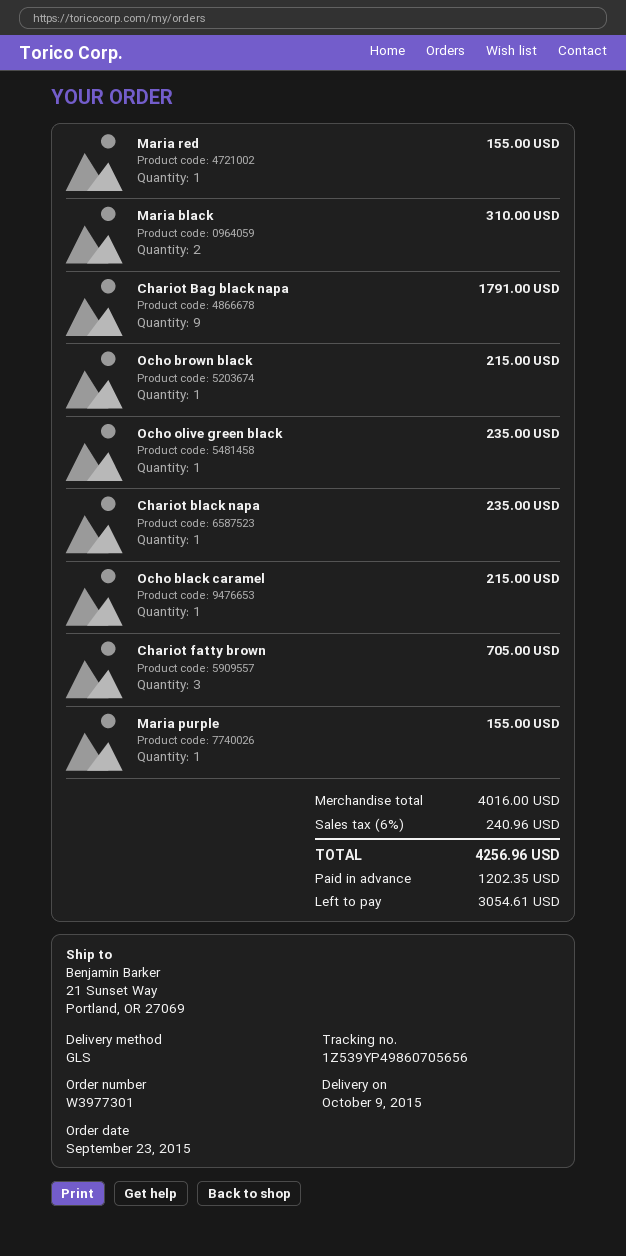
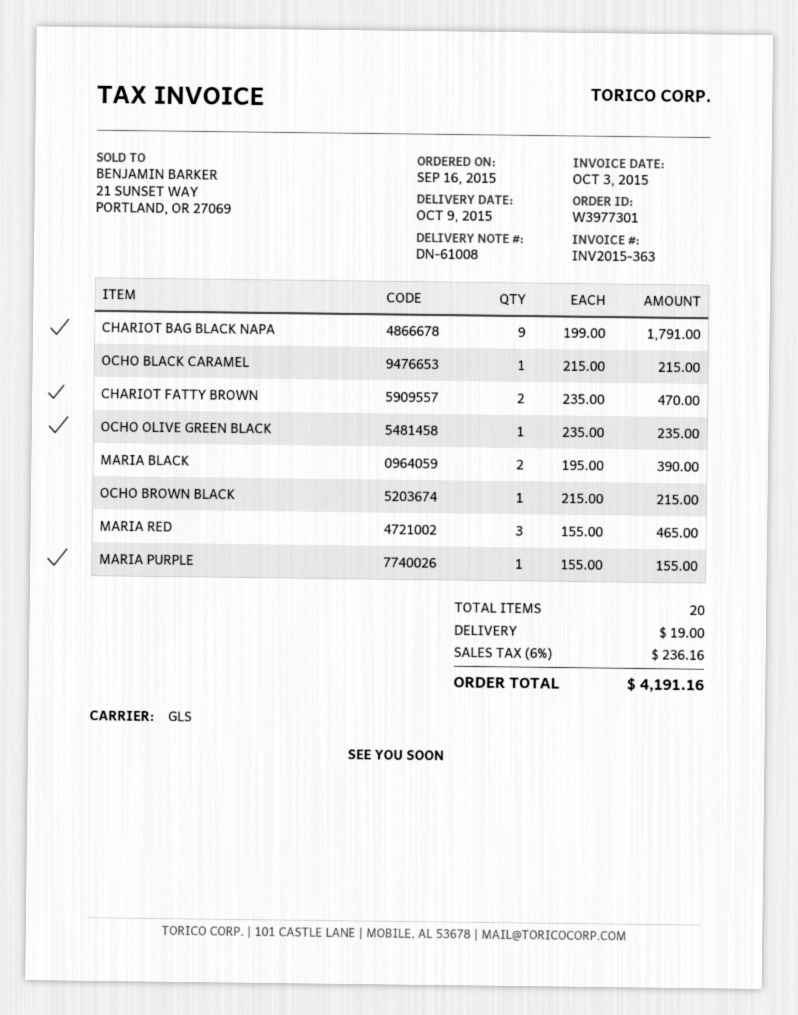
order date: 2015-09-23 -> 2015-09-16
Maria red: 1 for 155.00 -> 3 for 465.00
Maria black: 2 for 310.00 -> 2 for 390.00
Chariot black napa: 1 for 235.00 -> none
Chariot fatty brown: 3 for 705.00 -> 2 for 470.00
shipping: none -> 19.00
tax: 6% = 240.96 -> 6% = 236.16
total: 4256.96 -> 4191.16

